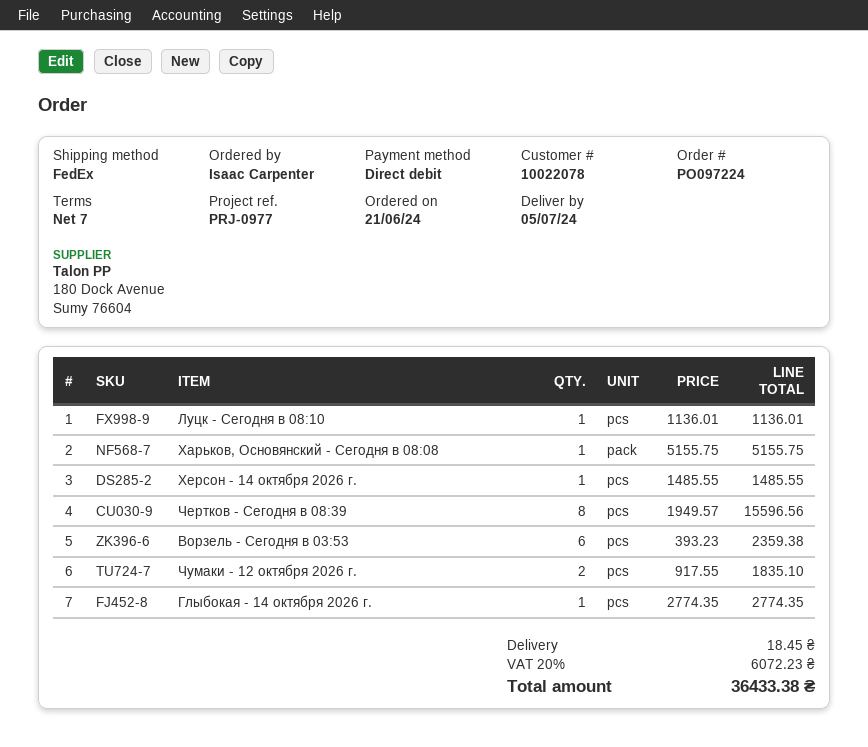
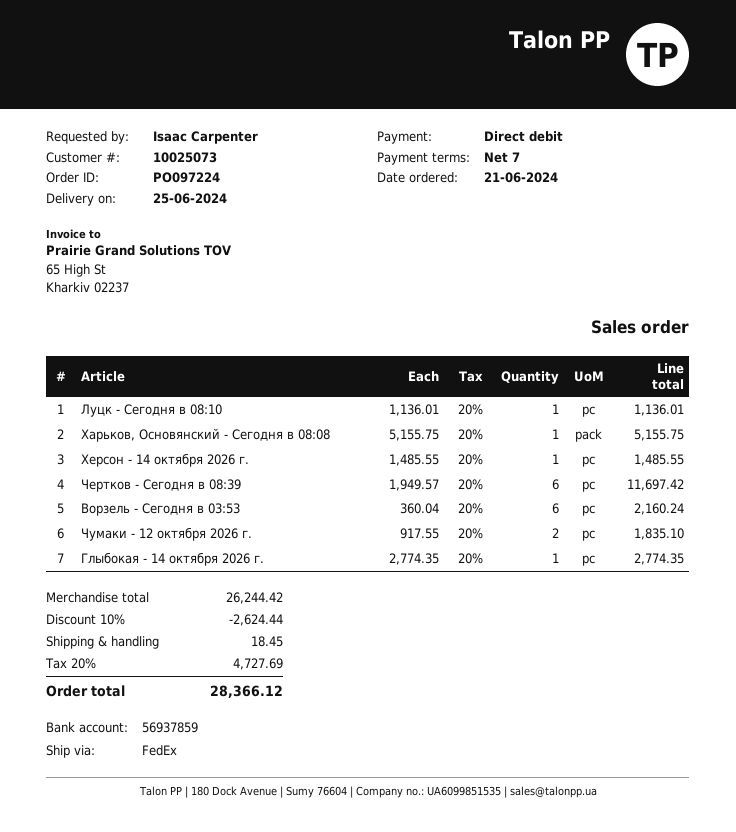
delivery date: 2024-07-05 -> 2024-06-25
customer number: 10022078 -> 10025073
Чертков - Сегодня в 08:39: 8 x 1949.57 = 15596.56 -> 6 x 1949.57 = 11697.42
Ворзель - Сегодня в 03:53: 6 x 393.23 = 2359.38 -> 6 x 360.04 = 2160.24
discount: none -> 10% = 2624.44
tax: 20% = 6072.23 -> 20% = 4727.69
total: 36433.38 -> 28366.12

